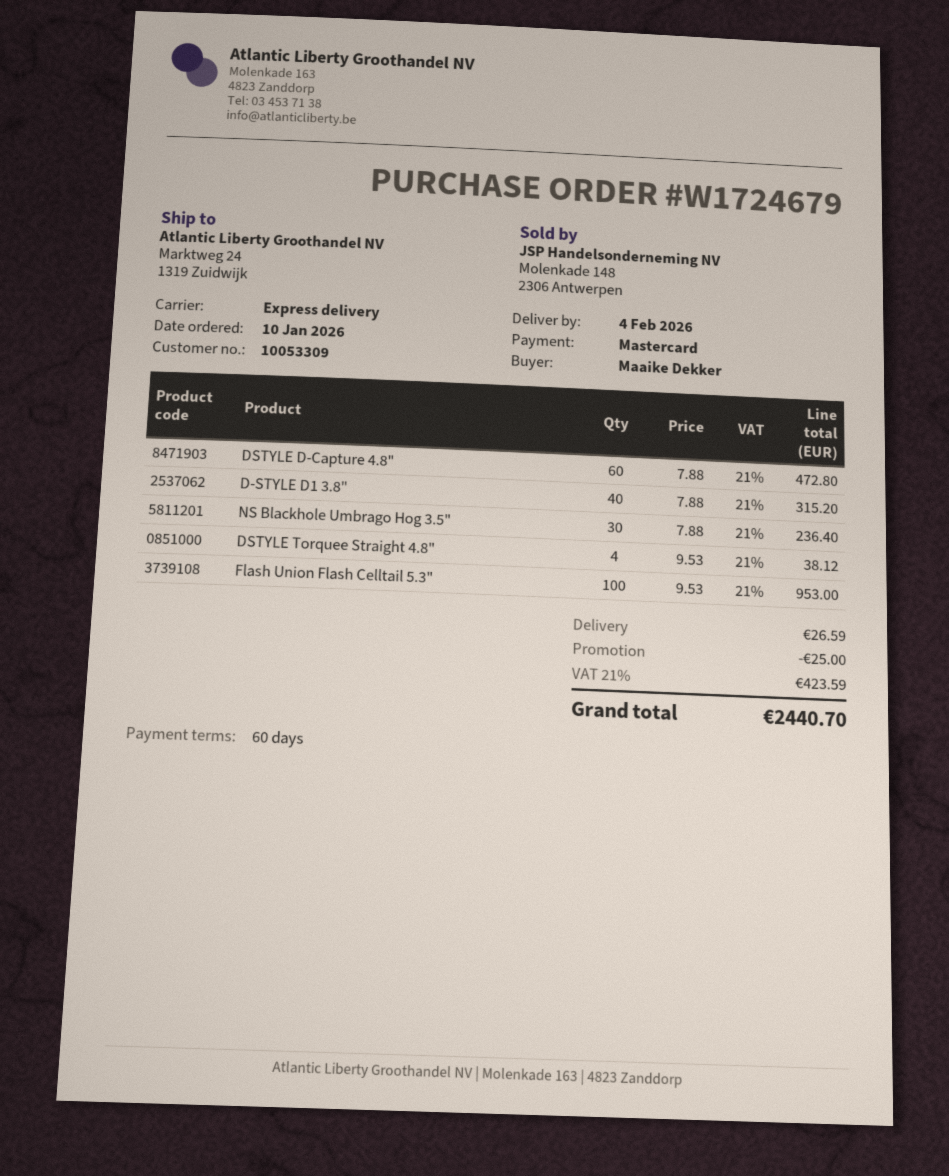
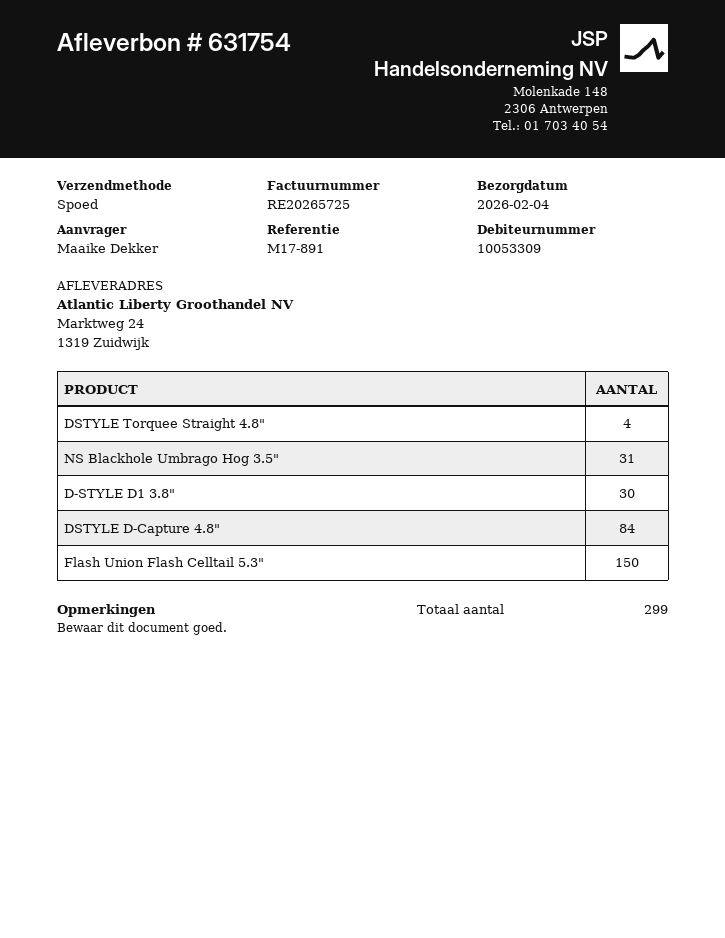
DSTYLE D-Capture 4.8": 60 -> 84
D-STYLE D1 3.8": 40 -> 30
NS Blackhole Umbrago Hog 3.5": 30 -> 31
Flash Union Flash Celltail 5.3": 100 -> 150

